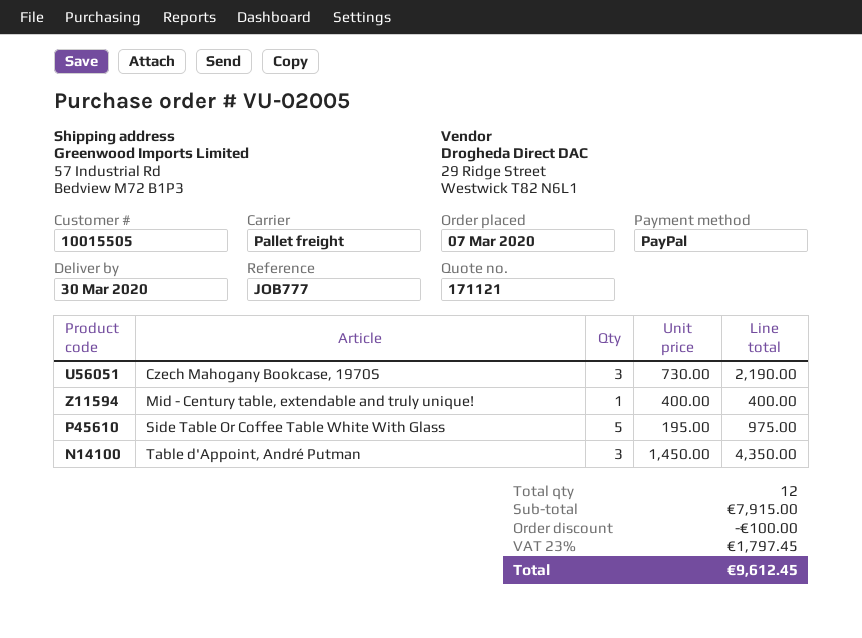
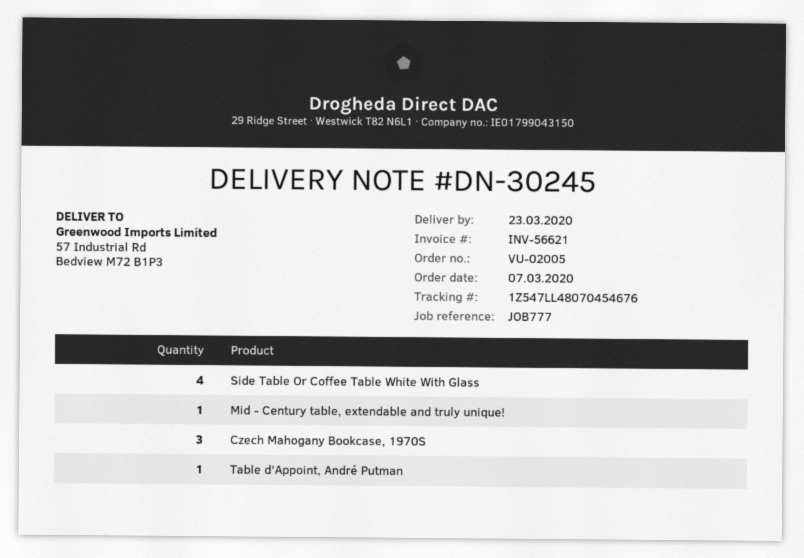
delivery date: 2020-03-30 -> 2020-03-23
Side Table Or Coffee Table White With Glass: 5 -> 4
Table d'Appoint, André Putman: 3 -> 1

